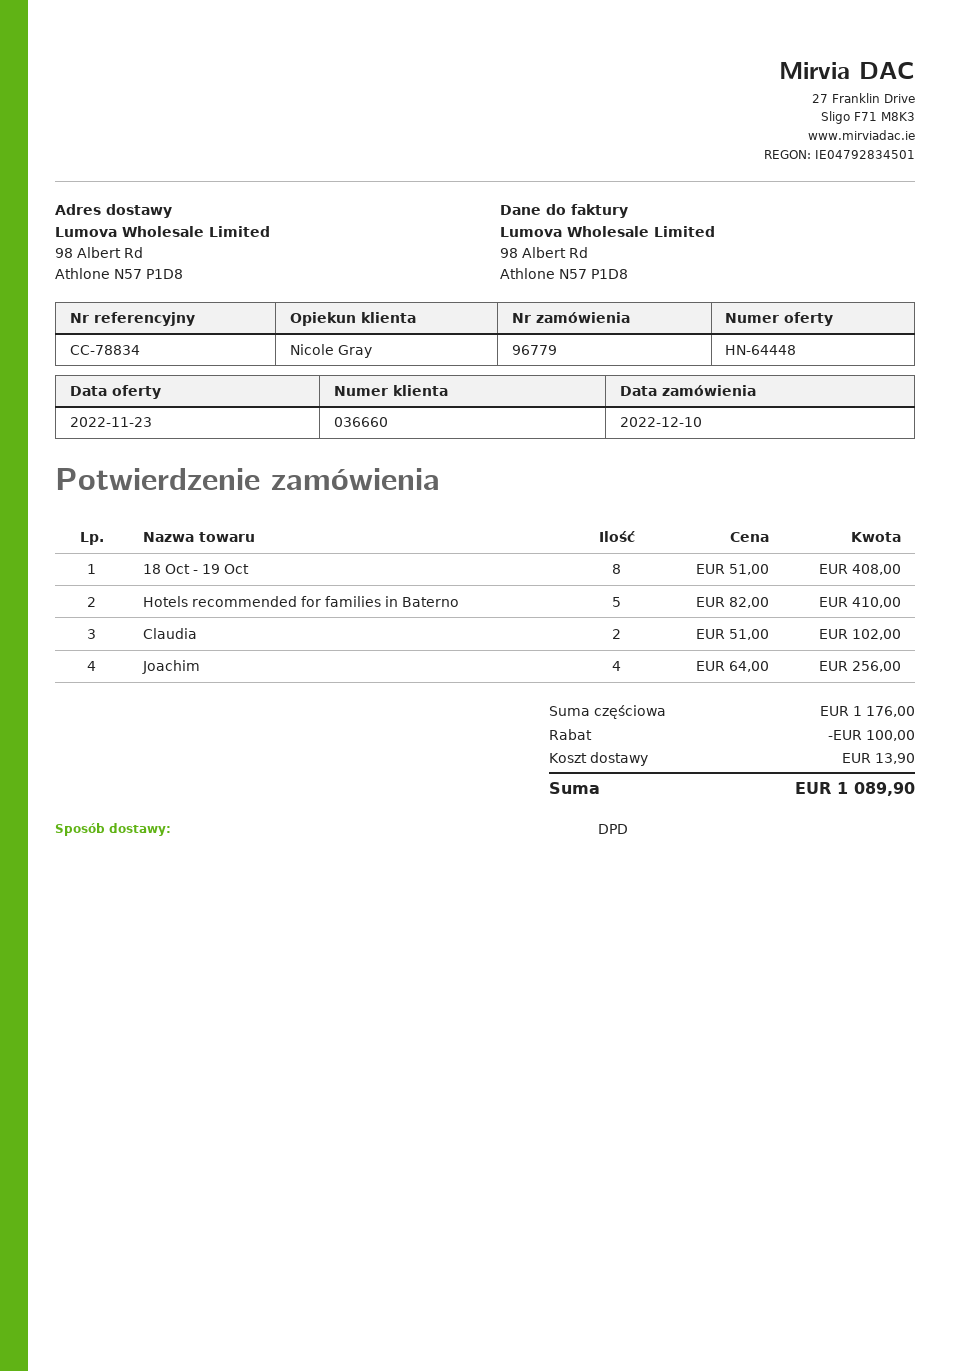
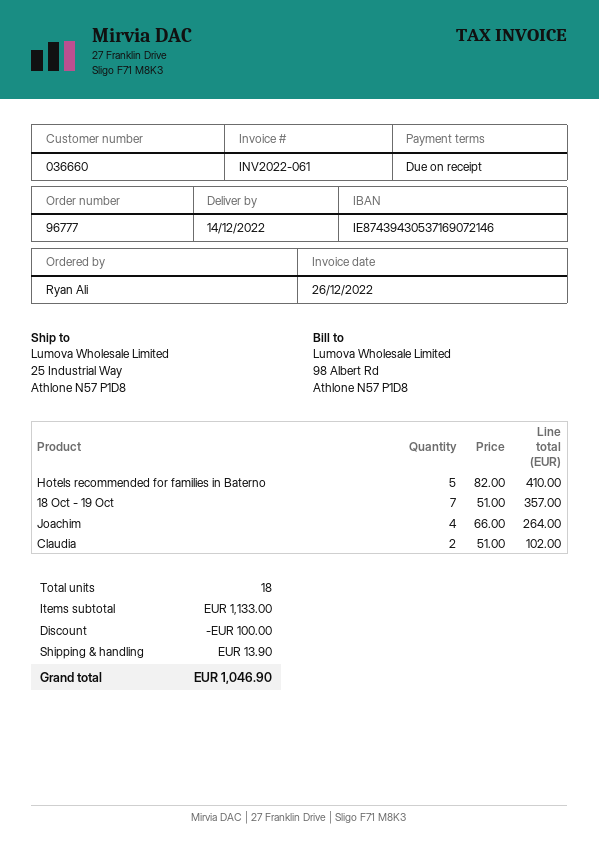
order number: 96779 -> 96777
ship to: 98 Albert Rd, Athlone N57 P1D8 -> 25 Industrial Way, Athlone N57 P1D8
18 Oct - 19 Oct: 8 x 51.00 = 408.00 -> 7 x 51.00 = 357.00
Joachim: 4 x 64.00 = 256.00 -> 4 x 66.00 = 264.00
subtotal: 1176.00 -> 1133.00
total: 1089.90 -> 1046.90

